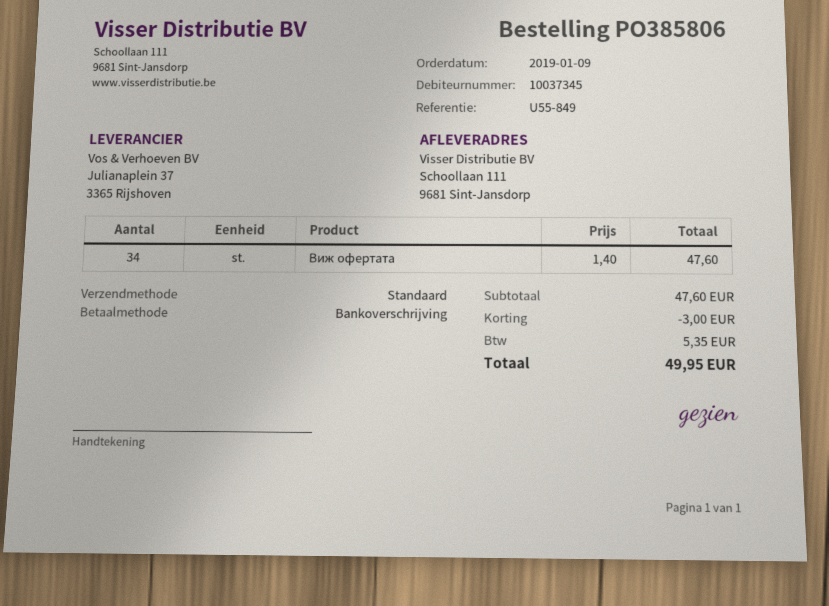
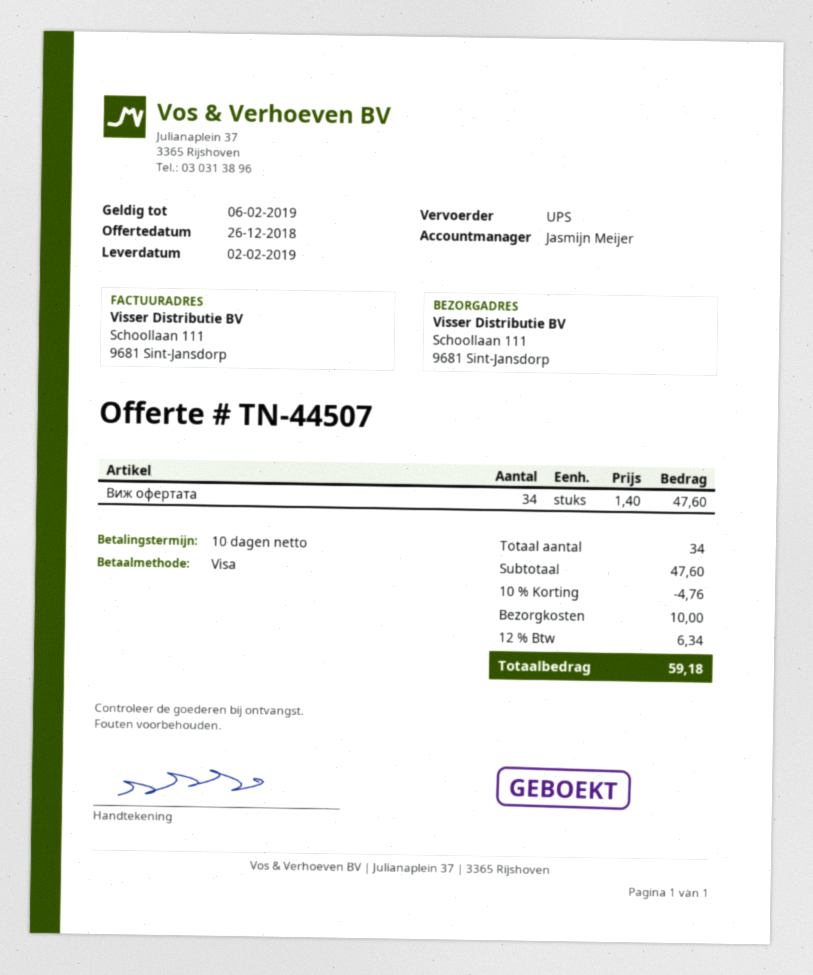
payment method: bank transfer -> Visa
shipping method: standard -> UPS
discount: 3.00 -> 4.76
shipping: none -> 10.00
tax: 5.35 -> 6.34
total: 49.95 -> 59.18

